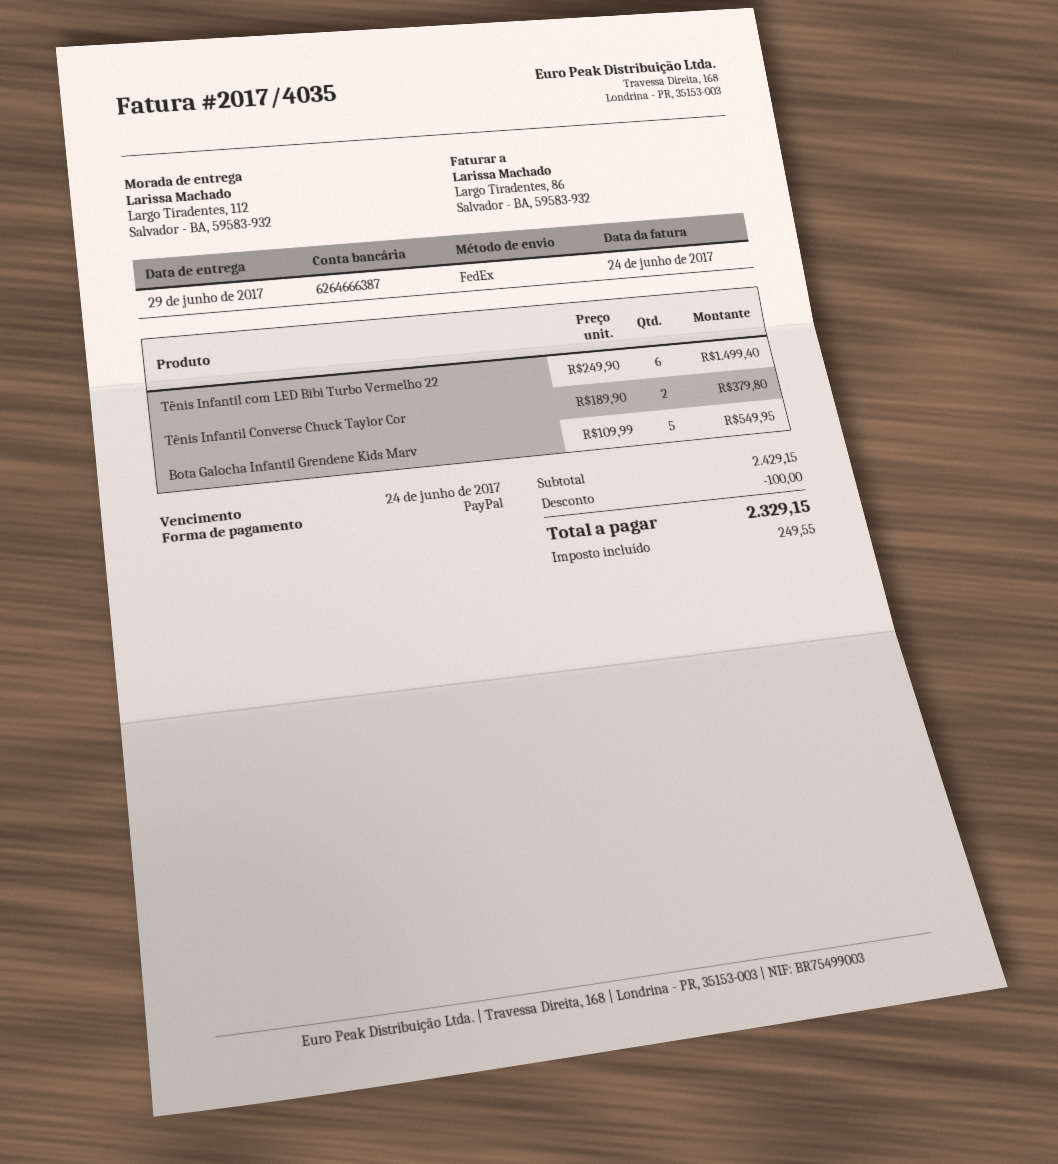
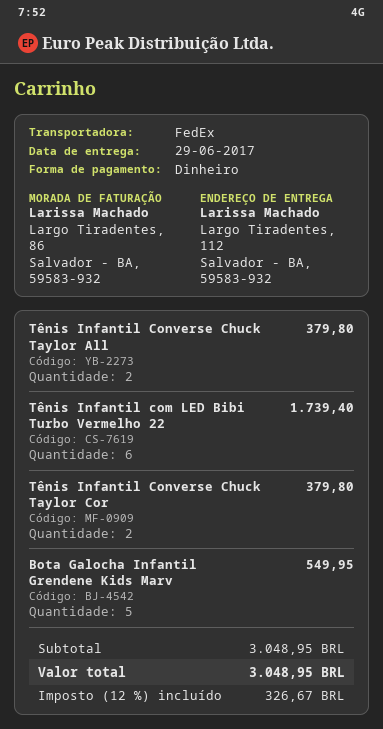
payment method: PayPal -> cash
Tênis Infantil com LED Bibi Turbo Vermelho 22: 6 for 1499.40 -> 6 for 1739.40
Tênis Infantil Converse Chuck Taylor All: none -> 2 for 379.80
subtotal: 2429.15 -> 3048.95
discount: 100.00 -> none
tax: 249.55 -> 326.67
total: 2329.15 -> 3048.95

